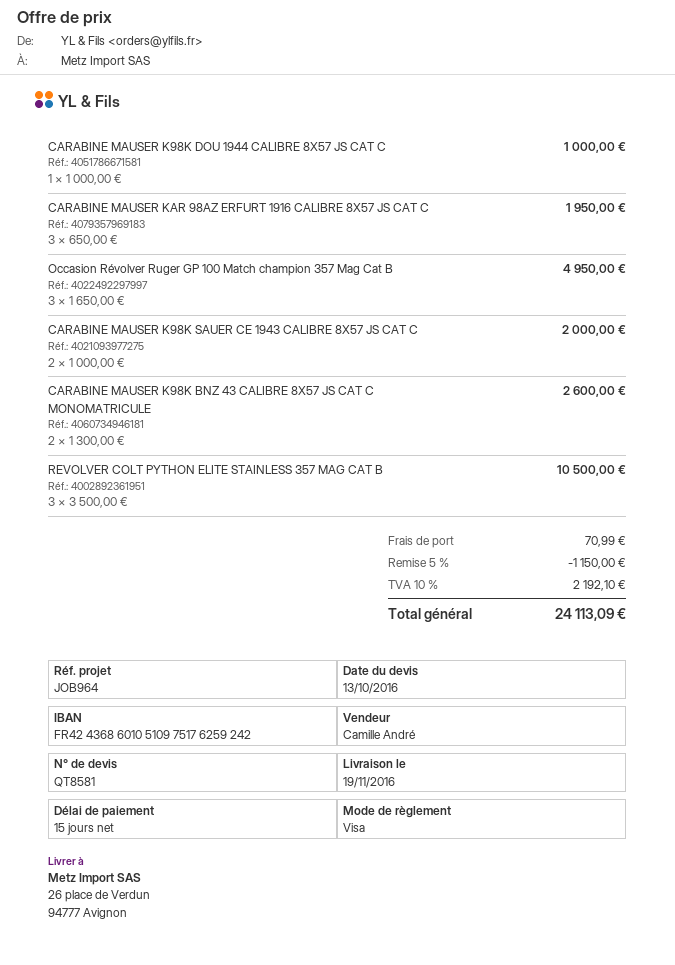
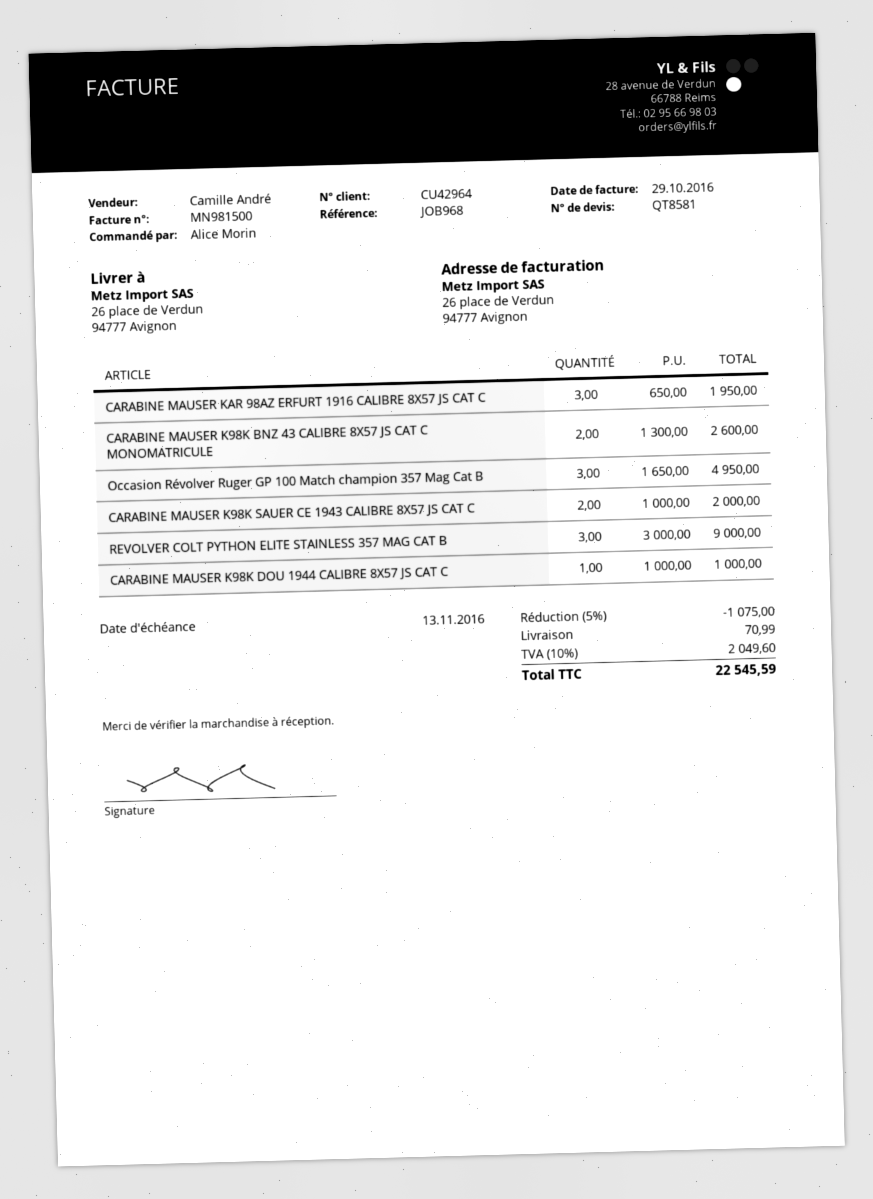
reference: JOB964 -> JOB968
REVOLVER COLT PYTHON ELITE STAINLESS 357 MAG CAT B: 3 x 3500.00 = 10500.00 -> 3 x 3000.00 = 9000.00
discount: 5% = 1150.00 -> 5% = 1075.00
tax: 10% = 2192.10 -> 10% = 2049.60
total: 24113.09 -> 22545.59

